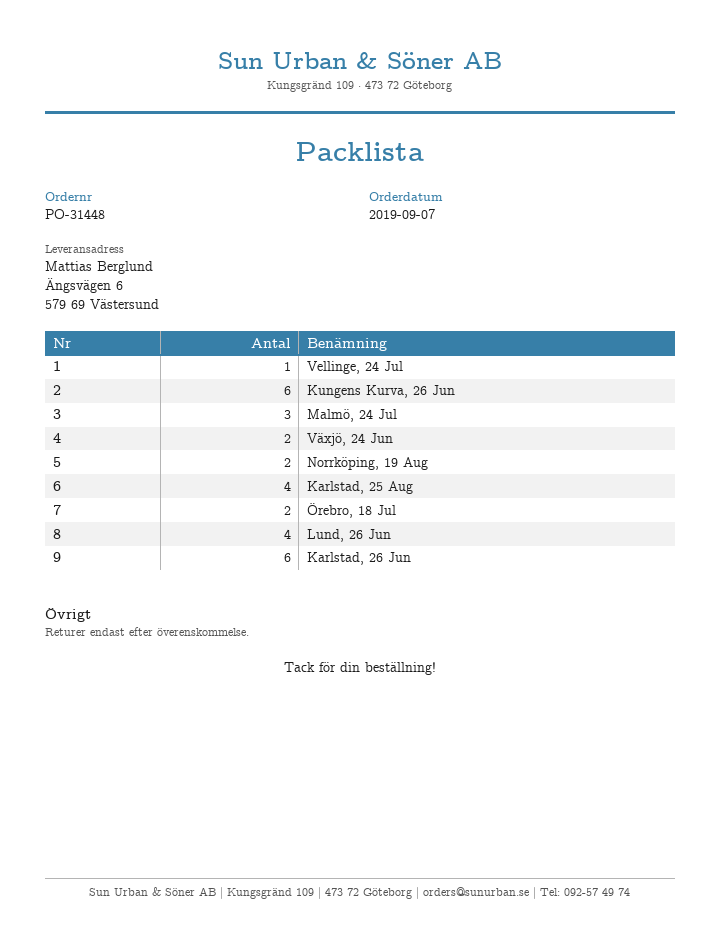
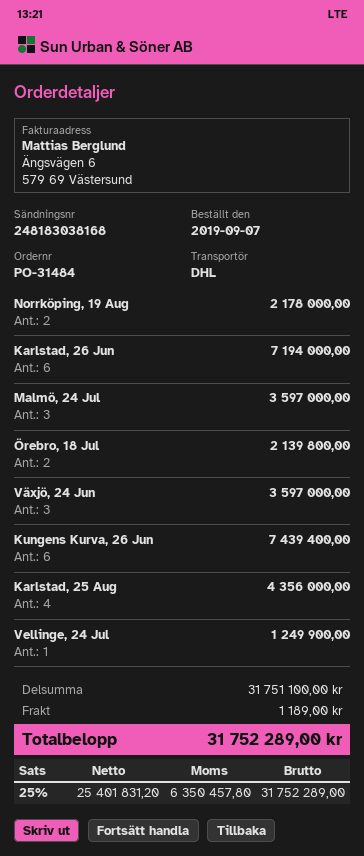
order number: PO-31448 -> PO-31484
Växjö, 24 Jun: 2 -> 3
Lund, 26 Jun: 4 -> none

